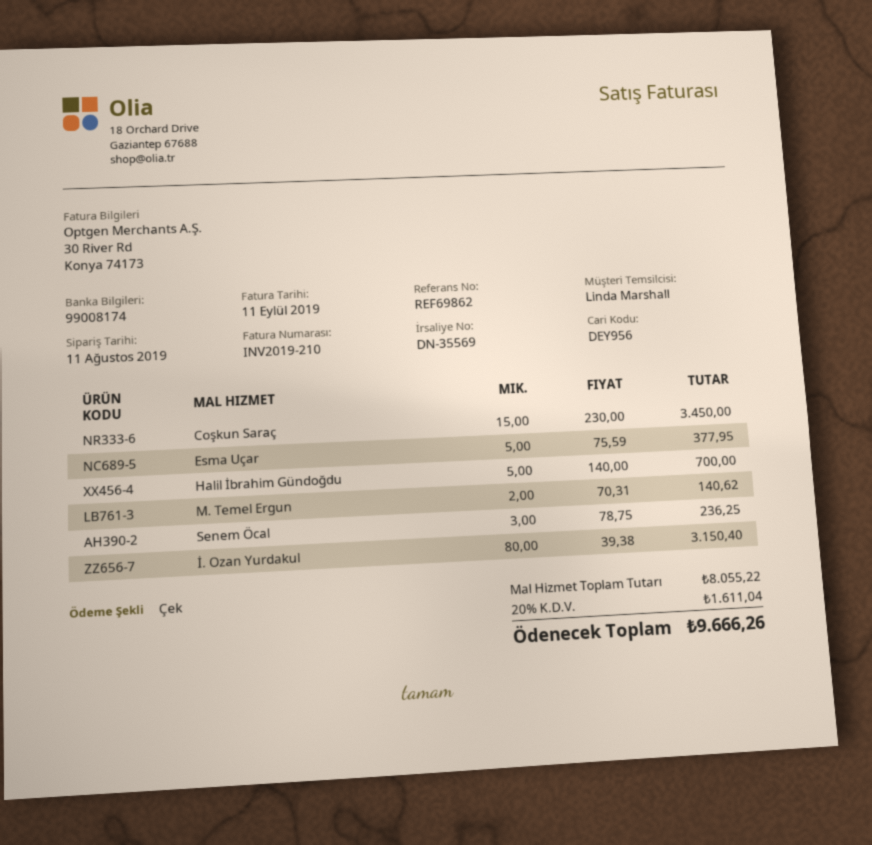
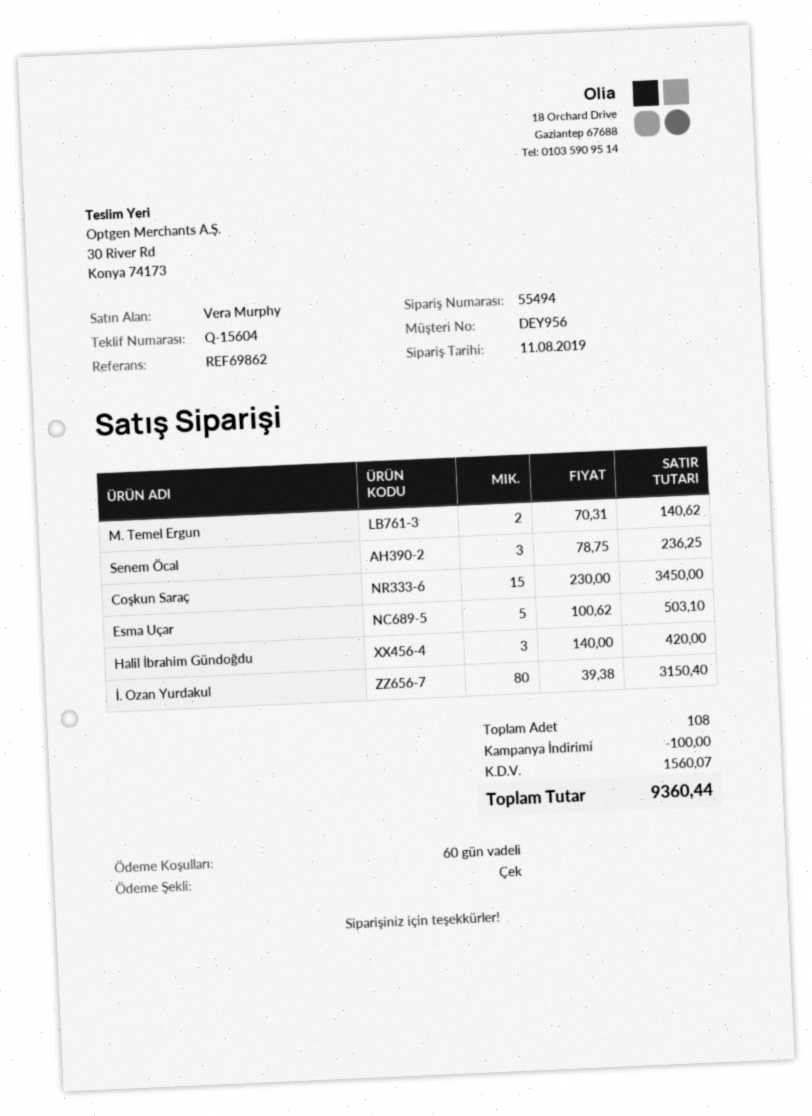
Esma Uçar: 5 x 75.59 = 377.95 -> 5 x 100.62 = 503.10
Halil İbrahim Gündoğdu: 5 x 140.00 = 700.00 -> 3 x 140.00 = 420.00
discount: none -> 100.00
tax: 1611.04 -> 1560.07
total: 9666.26 -> 9360.44

